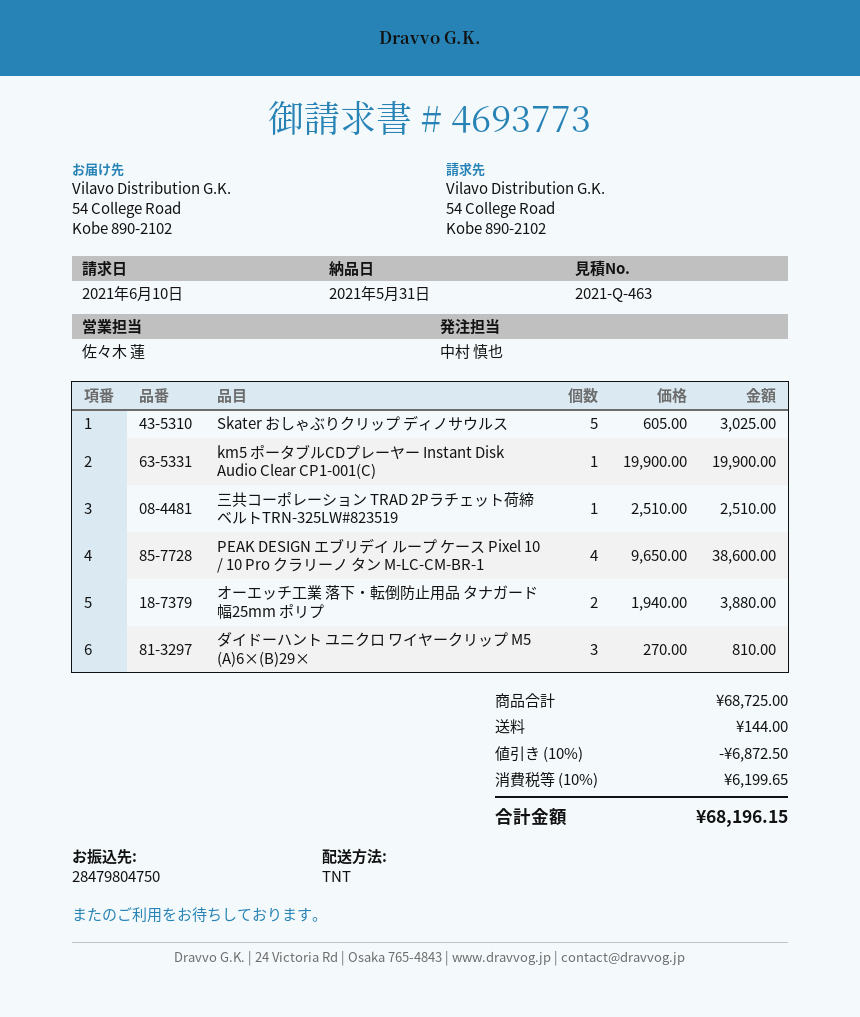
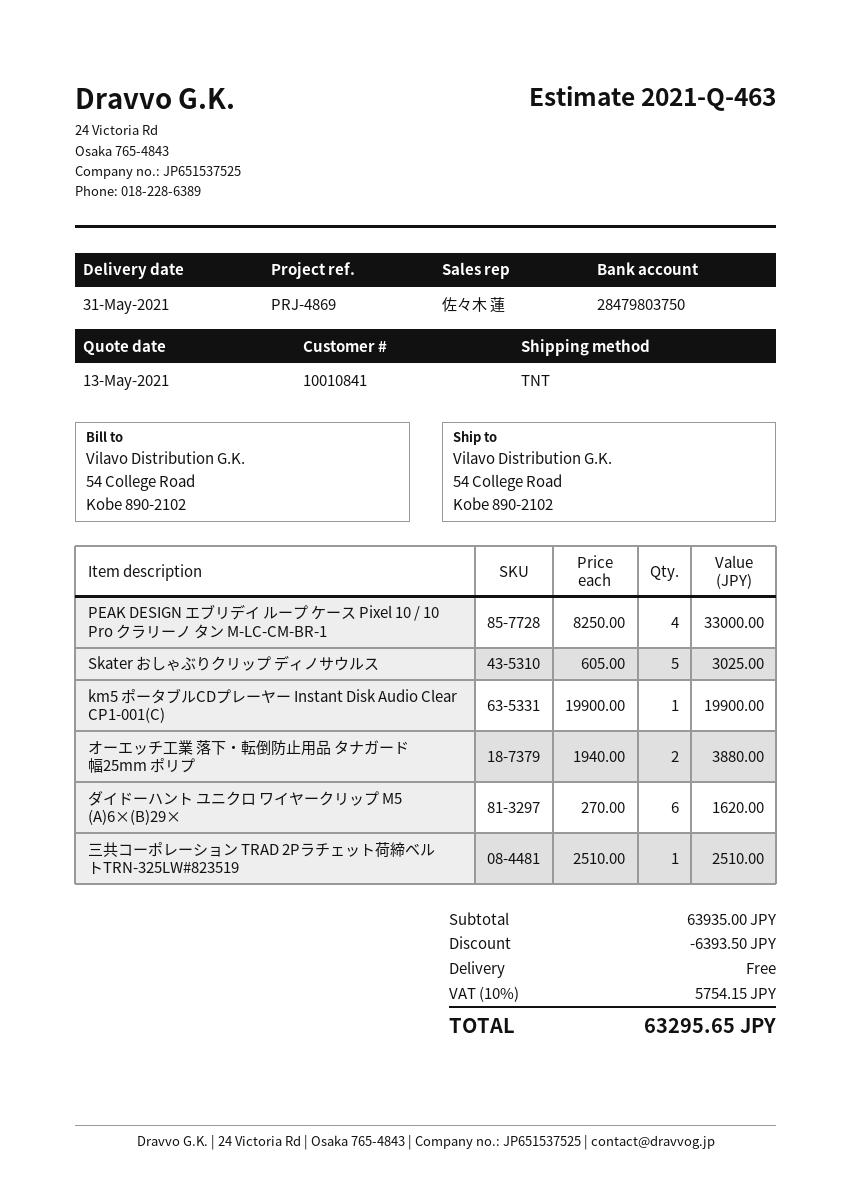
bank account: 28479804750 -> 28479803750
PEAK DESIGN エブリデイ ループ ケース Pixel 10 / 10 Pro クラリーノ タン M-LC-CM-BR-1: 4 x 9650.00 = 38600.00 -> 4 x 8250.00 = 33000.00
ダイドーハント ユニクロ ワイヤークリップ M5 (A)6×(B)29×: 3 x 270.00 = 810.00 -> 6 x 270.00 = 1620.00
subtotal: 68725.00 -> 63935.00
discount: 6872.50 -> 6393.50
shipping: 144.00 -> 0.00
tax: 10% = 6199.65 -> 10% = 5754.15
total: 68196.15 -> 63295.65

